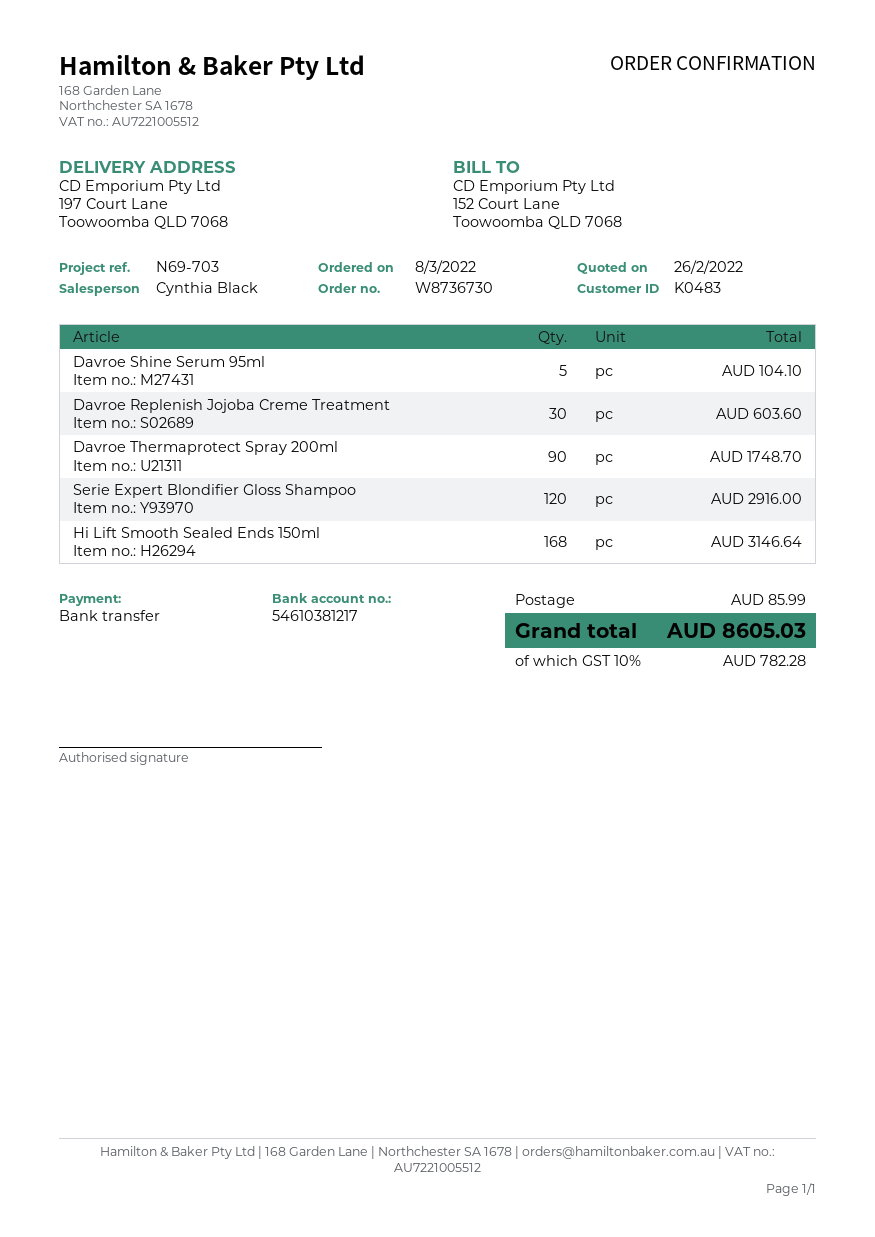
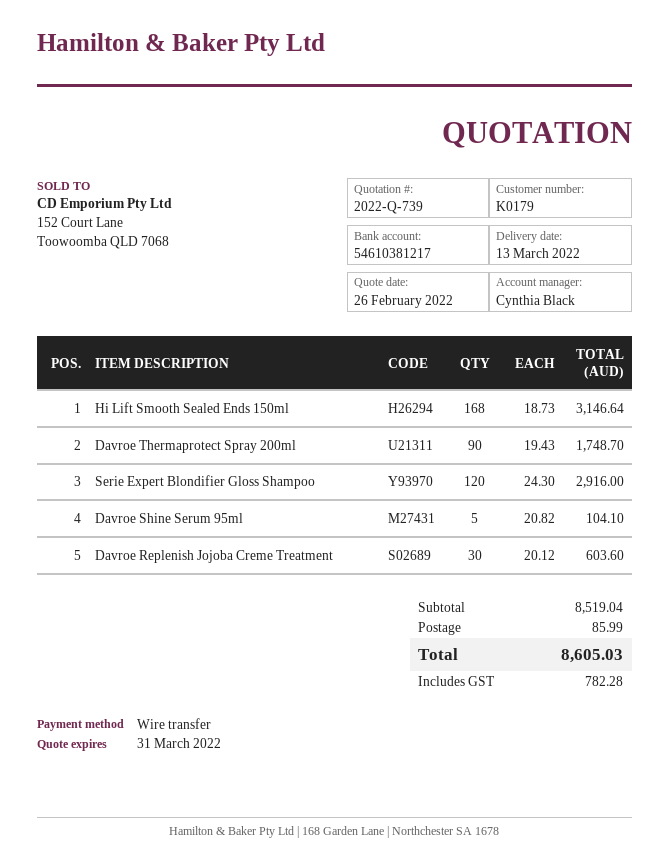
customer number: K0483 -> K0179

